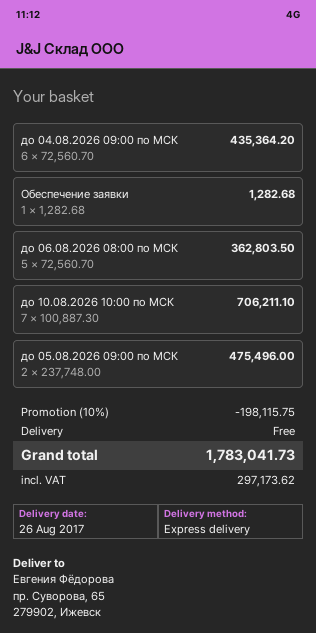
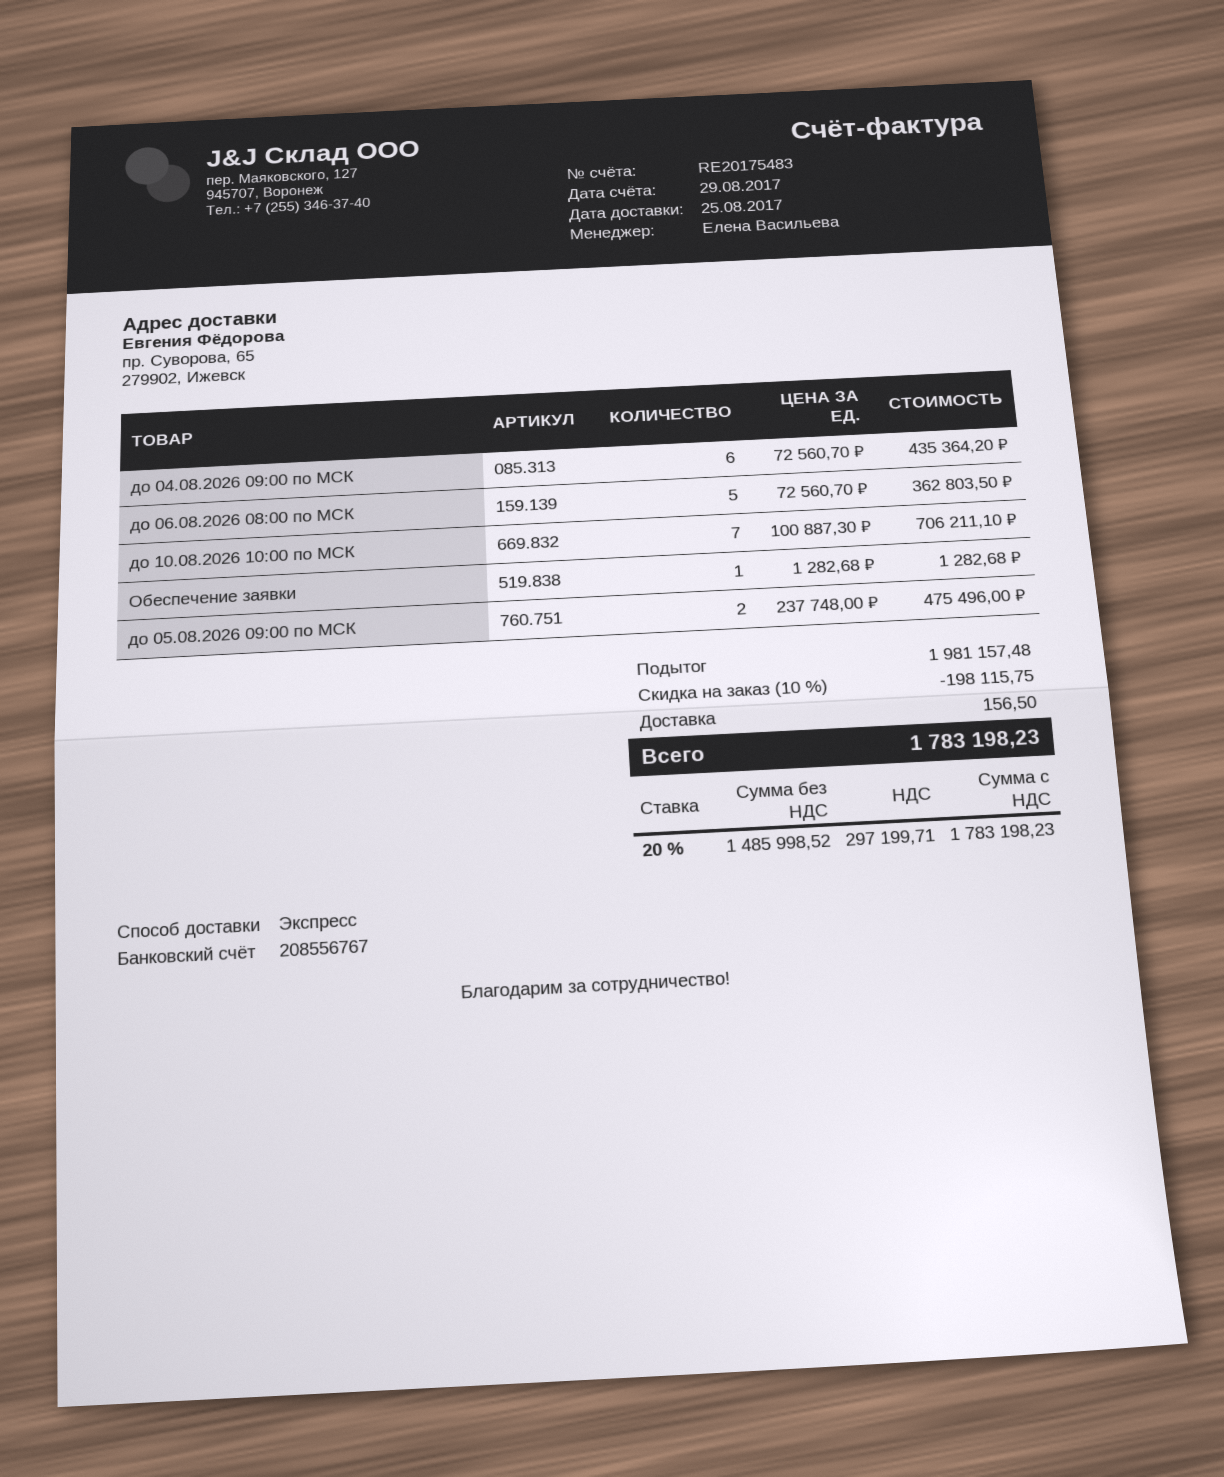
delivery date: 2017-08-26 -> 2017-08-25
shipping: 0.00 -> 156.50
tax: 297173.62 -> 297199.71
total: 1783041.73 -> 1783198.23

